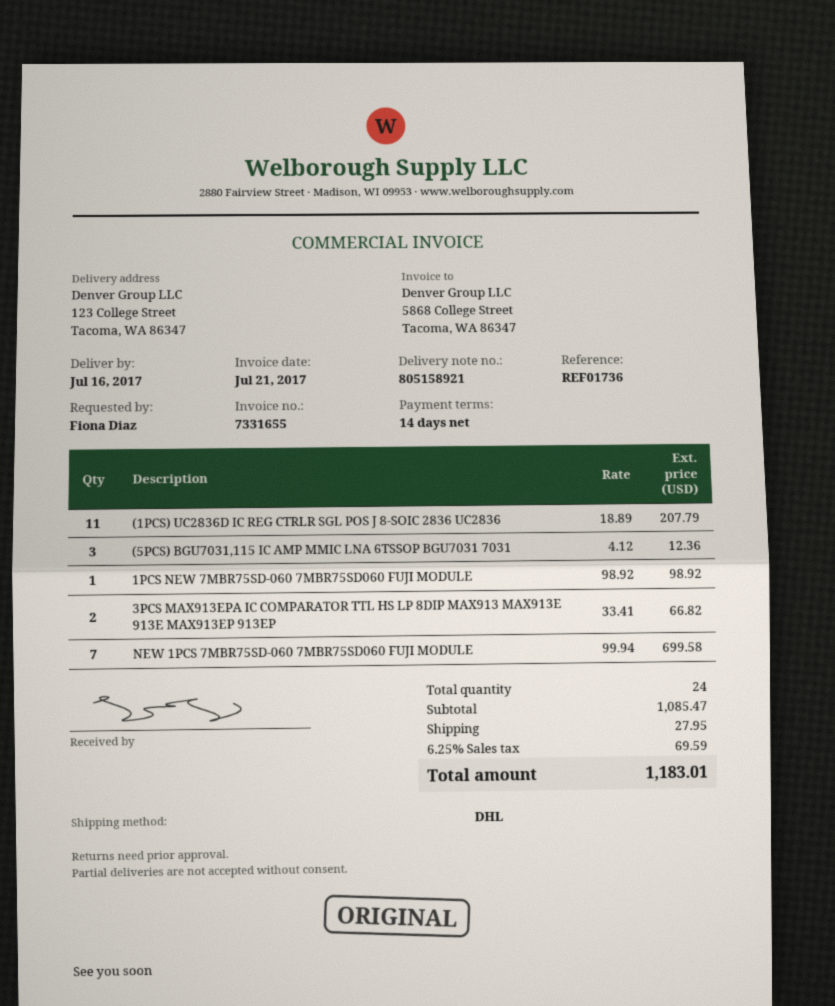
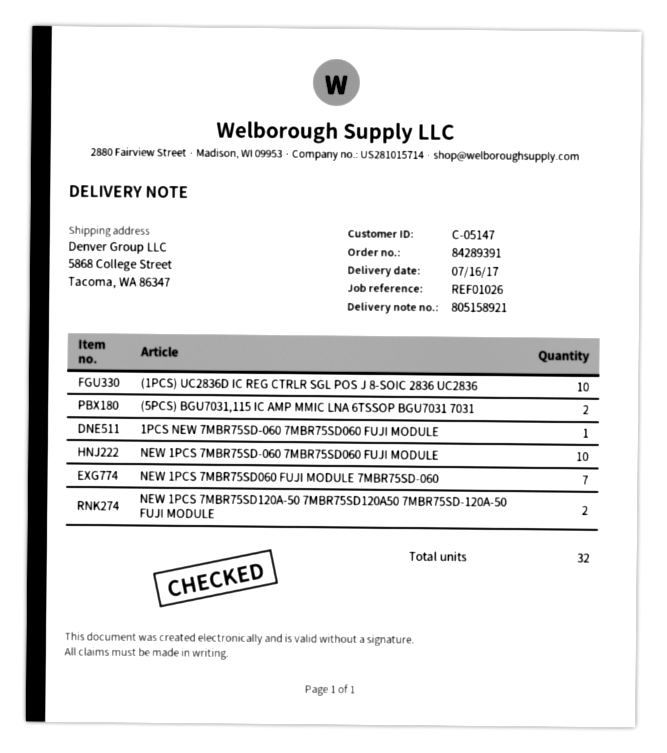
reference: REF01736 -> REF01026
ship to: 123 College Street, Tacoma, WA 86347 -> 5868 College Street, Tacoma, WA 86347
(1PCS) UC2836D IC REG CTRLR SGL POS J 8-SOIC 2836 UC2836: 11 -> 10
(5PCS) BGU7031,115 IC AMP MMIC LNA 6TSSOP BGU7031 7031: 3 -> 2
3PCS MAX913EPA IC COMPARATOR TTL HS LP 8DIP MAX913 MAX913E 913E MAX913EP 913EP: 2 -> none
NEW 1PCS 7MBR75SD-060 7MBR75SD060 FUJI MODULE: 7 -> 10
NEW 1PCS 7MBR75SD060 FUJI MODULE 7MBR75SD-060: none -> 7
NEW 1PCS 7MBR75SD120A-50 7MBR75SD120A50 7MBR75SD-120A-50 FUJI MODULE: none -> 2
total quantity: 24 -> 32

